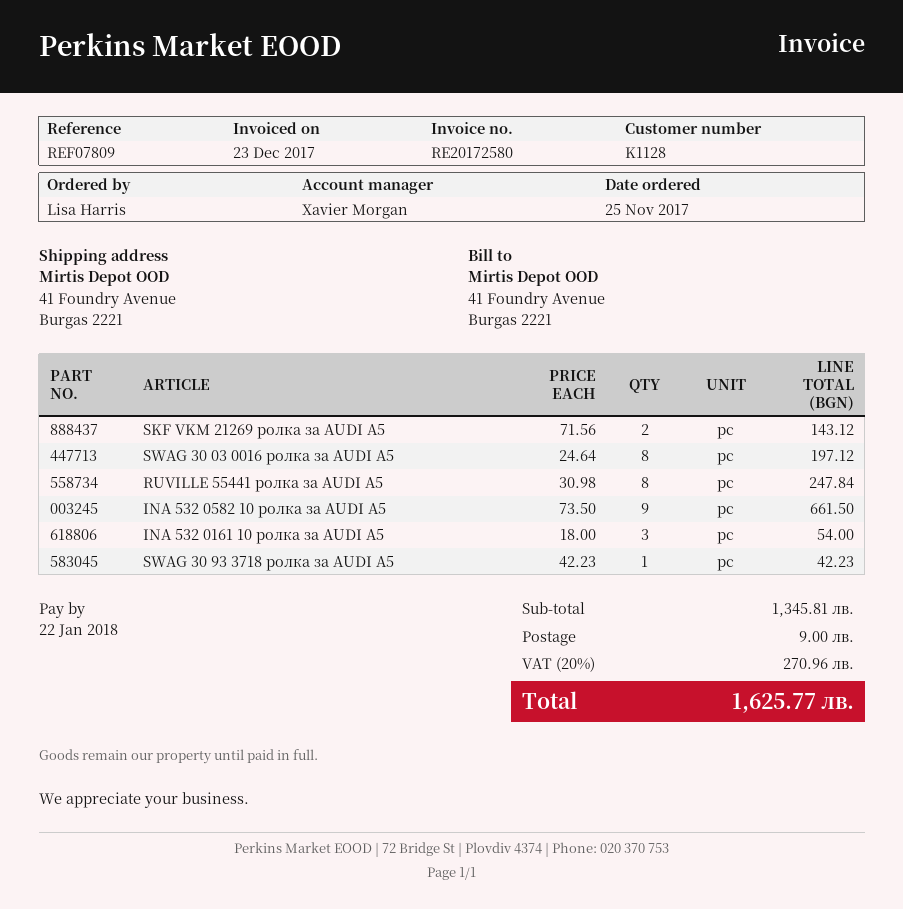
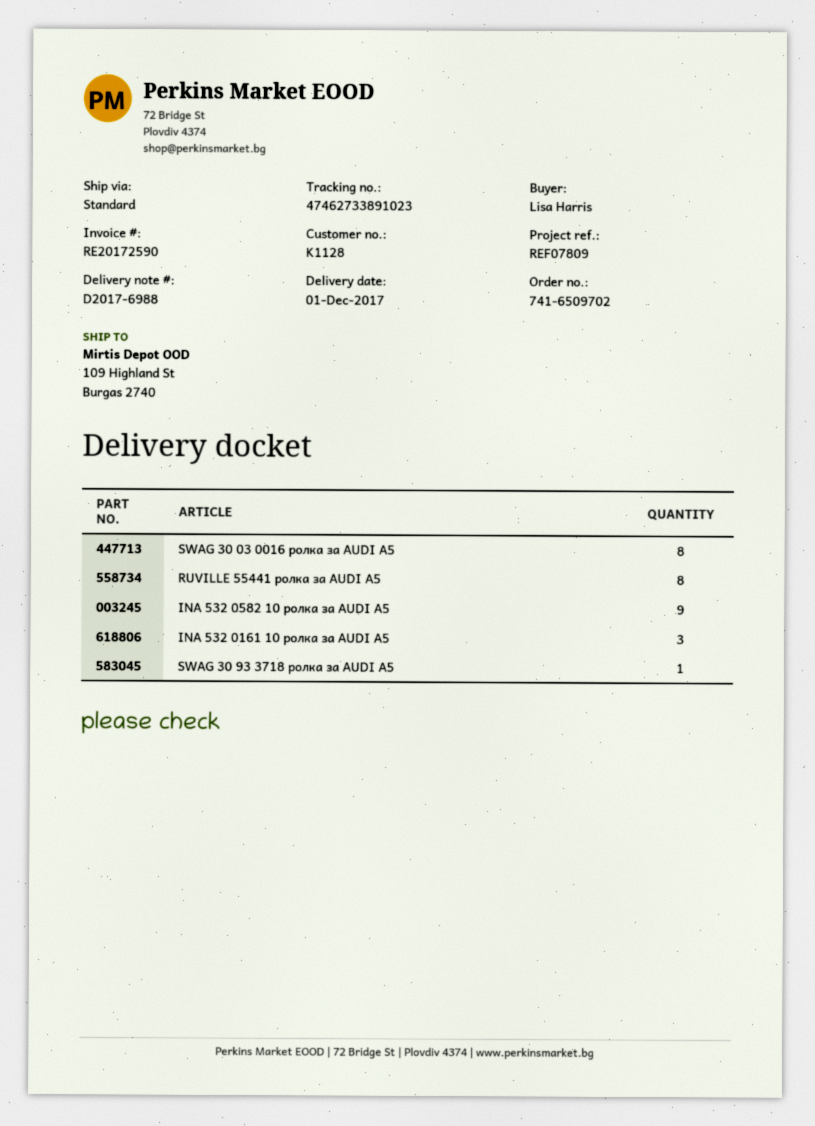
invoice number: RE20172580 -> RE20172590
ship to: 41 Foundry Avenue, Burgas 2221 -> 109 Highland St, Burgas 2740
SKF VKM 21269 ролка за AUDI A5: 2 -> none

